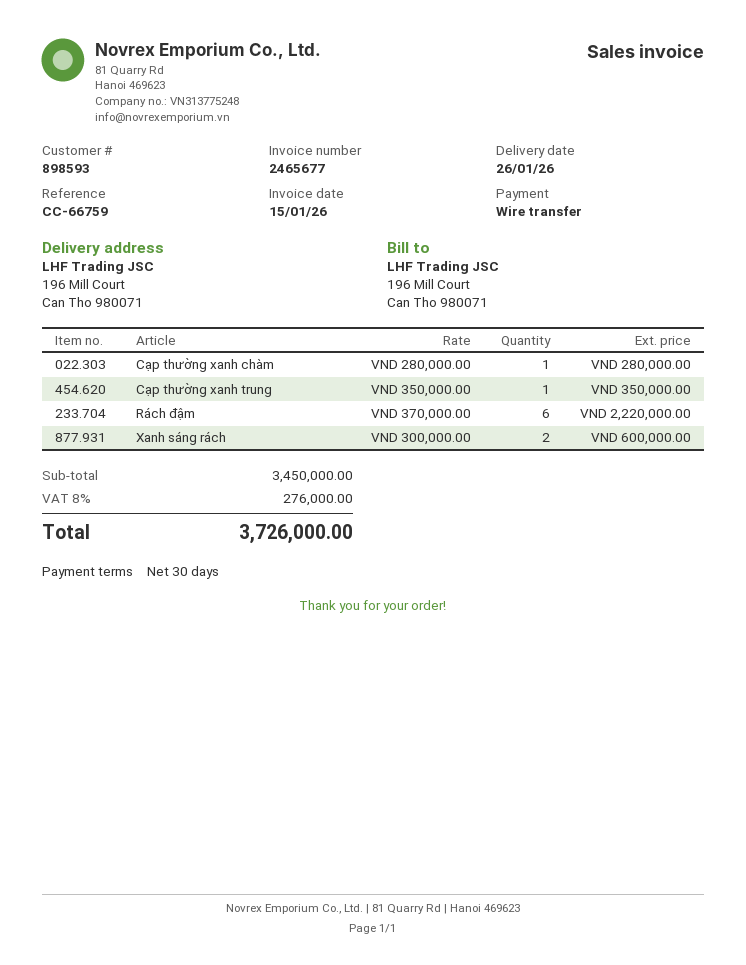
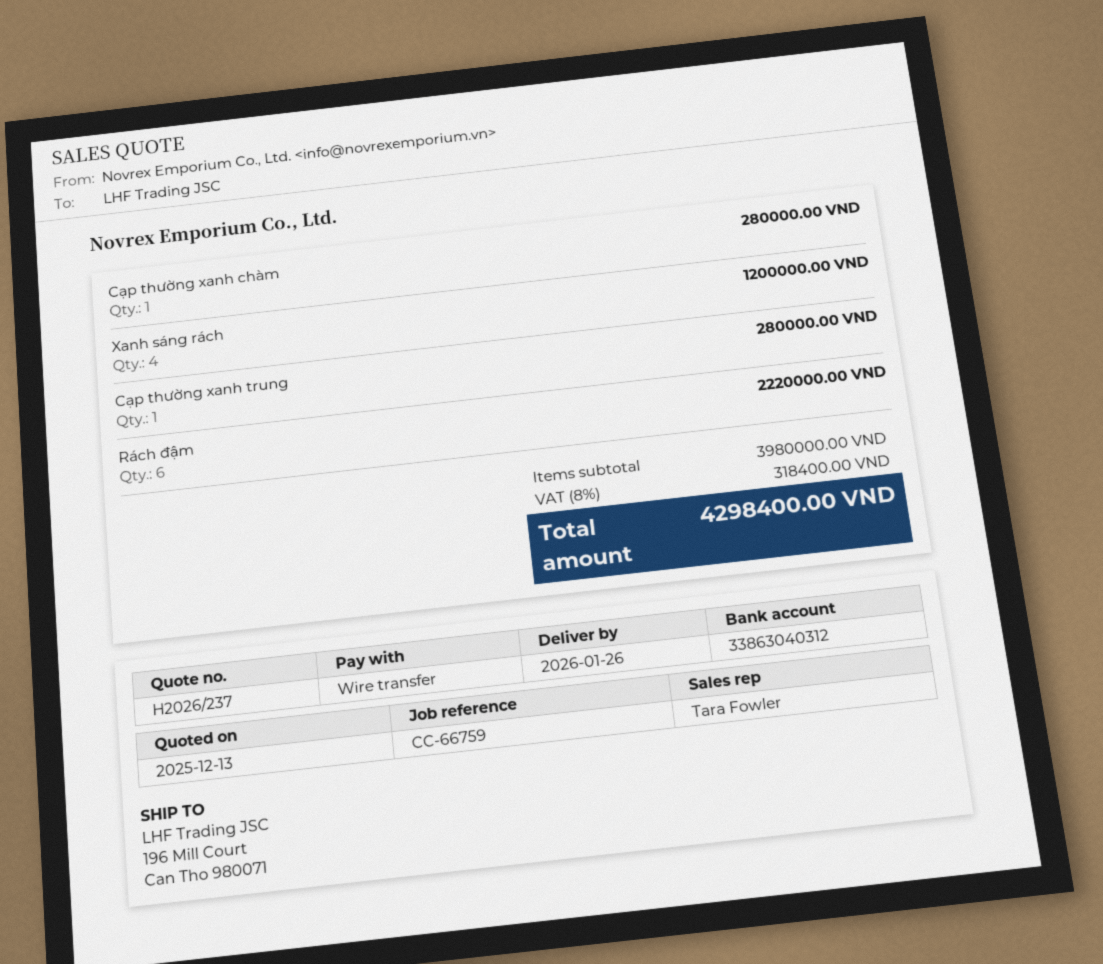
Cạp thường xanh trung: 1 for 350000.00 -> 1 for 280000.00
Xanh sáng rách: 2 for 600000.00 -> 4 for 1200000.00
subtotal: 3450000.00 -> 3980000.00
tax: 8% = 276000.00 -> 8% = 318400.00
total: 3726000.00 -> 4298400.00

